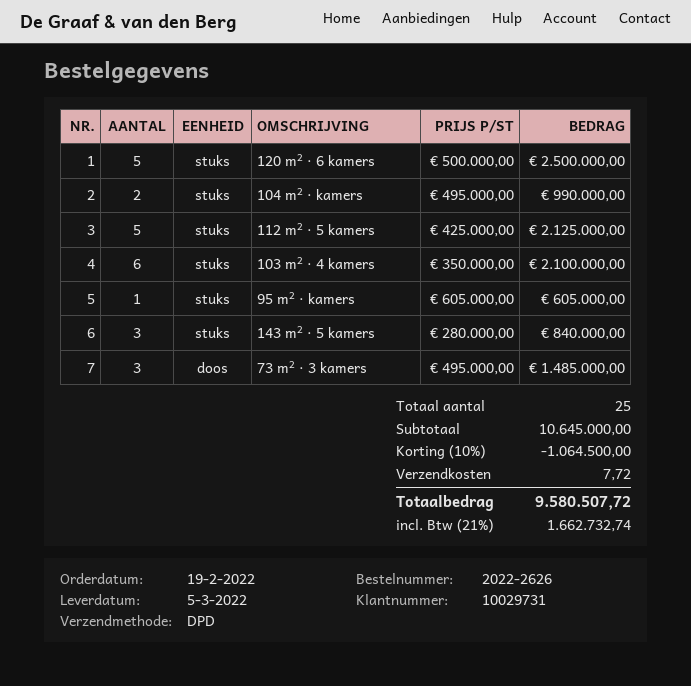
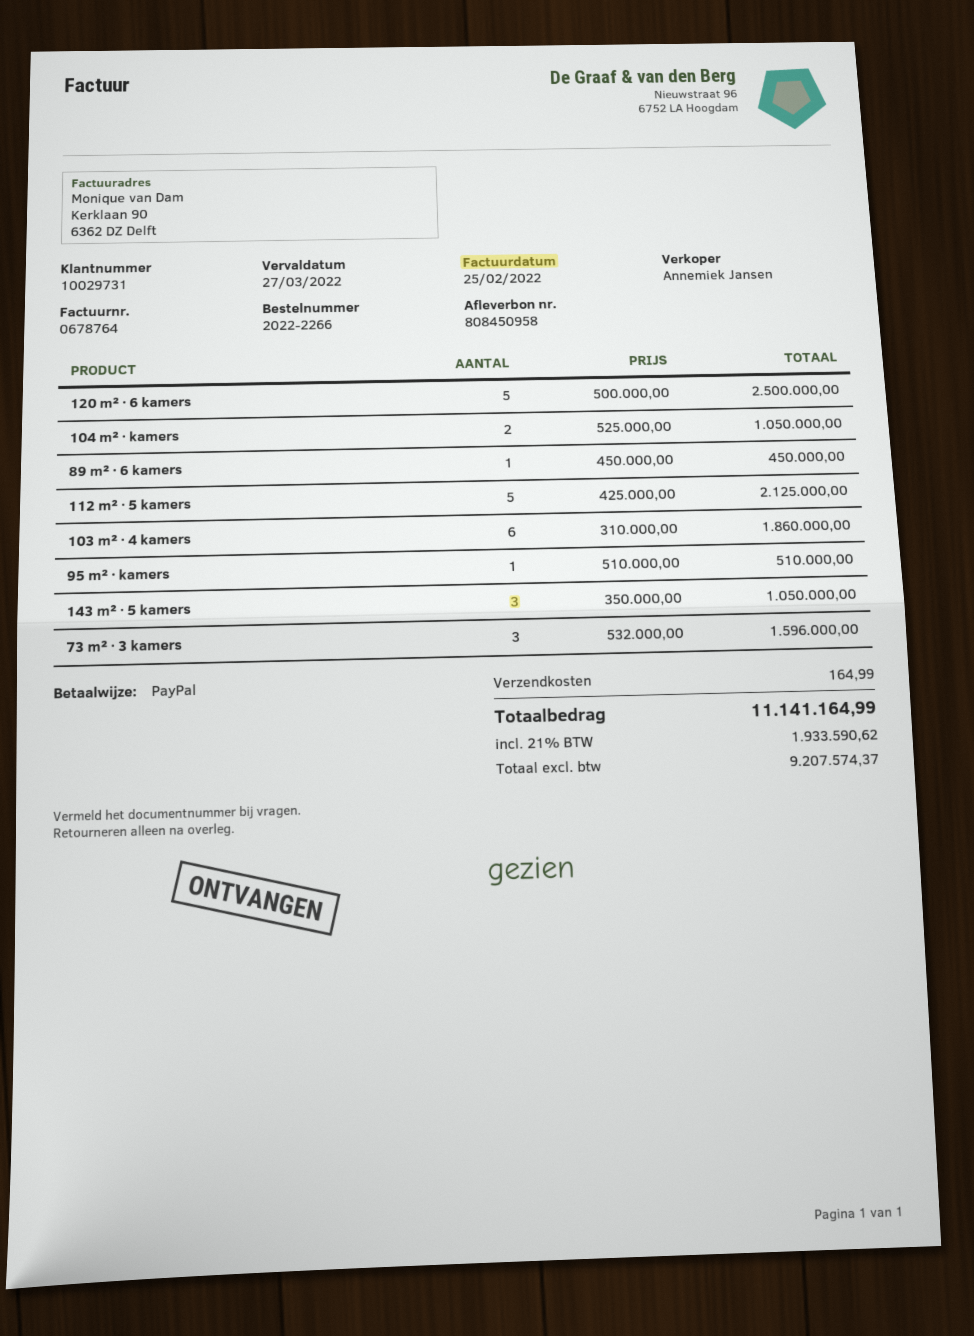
order number: 2022-2626 -> 2022-2266
104 m² · kamers: 2 x 495000.00 = 990000.00 -> 2 x 525000.00 = 1050000.00
103 m² · 4 kamers: 6 x 350000.00 = 2100000.00 -> 6 x 310000.00 = 1860000.00
95 m² · kamers: 1 x 605000.00 = 605000.00 -> 1 x 510000.00 = 510000.00
143 m² · 5 kamers: 3 x 280000.00 = 840000.00 -> 3 x 350000.00 = 1050000.00
73 m² · 3 kamers: 3 x 495000.00 = 1485000.00 -> 3 x 532000.00 = 1596000.00
89 m² · 6 kamers: none -> 1 x 450000.00 = 450000.00
discount: 10% = 1064500.00 -> none
shipping: 7.72 -> 164.99
tax: 21% = 1662732.74 -> 21% = 1933590.62
total: 9580507.72 -> 11141164.99

